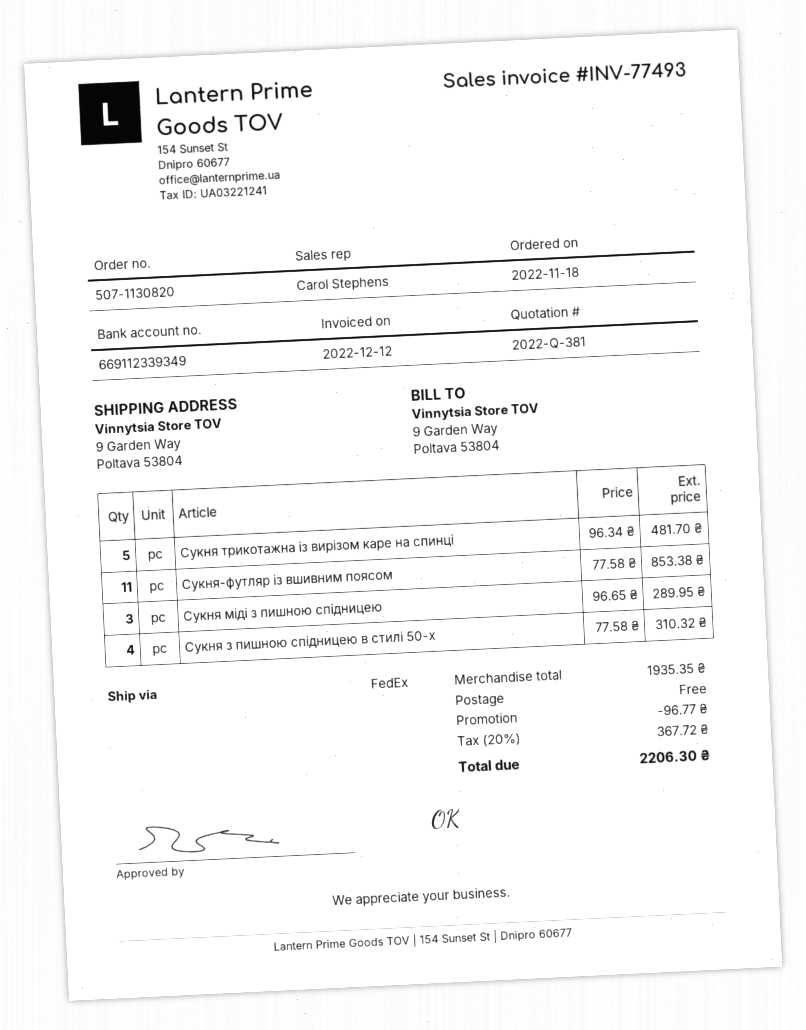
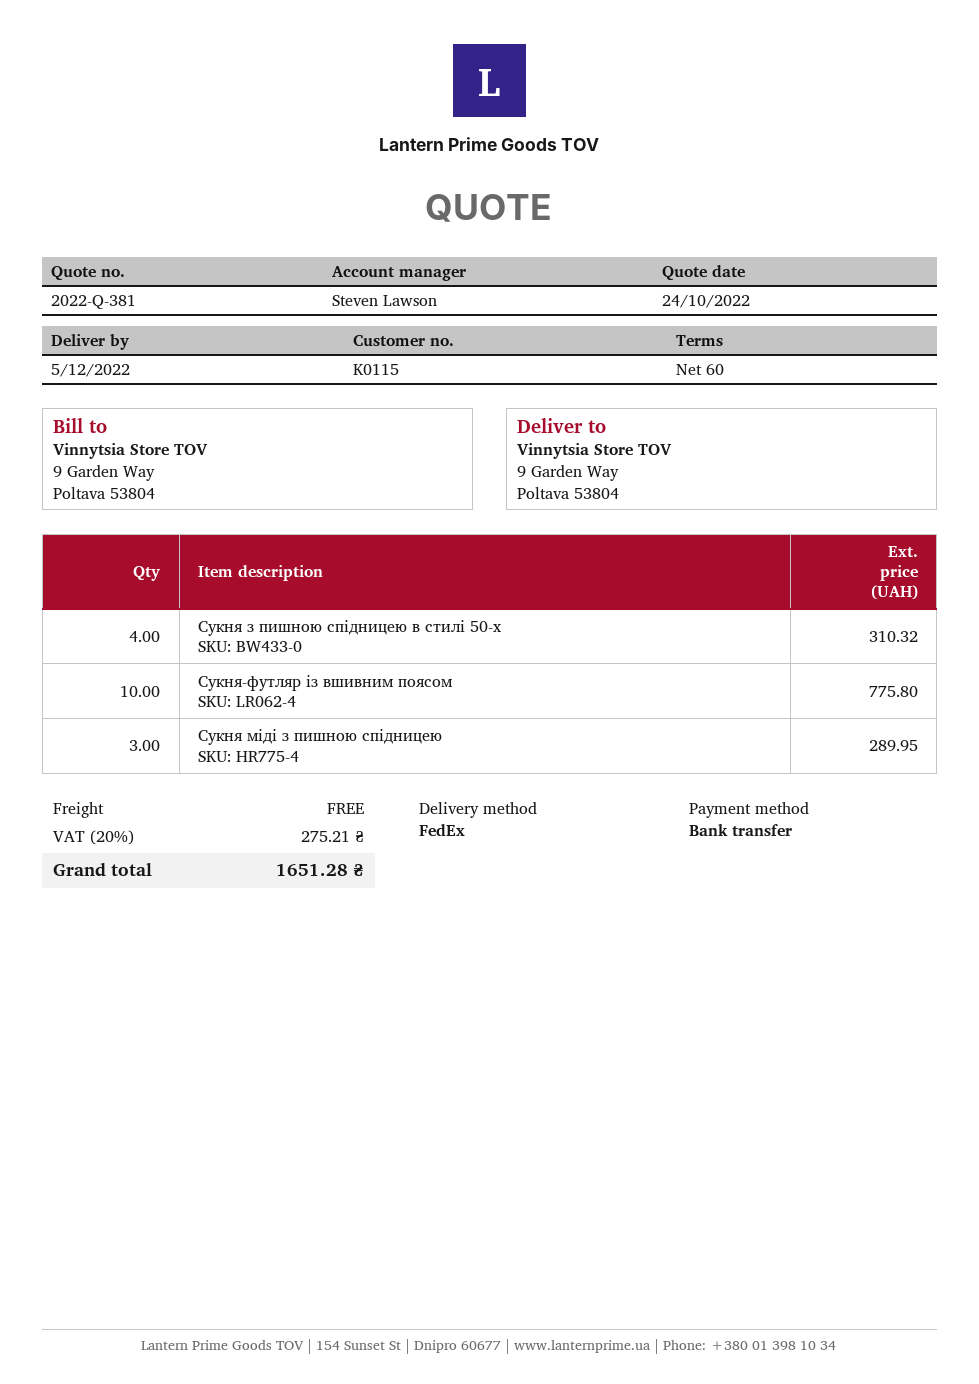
sales rep: Carol Stephens -> Steven Lawson
Сукня трикотажна із вирізом каре на спинці: 5 for 481.70 -> none
Сукня-футляр із вшивним поясом: 11 for 853.38 -> 10 for 775.80
discount: 96.77 -> none
tax: 20% = 367.72 -> 20% = 275.21
total: 2206.30 -> 1651.28

